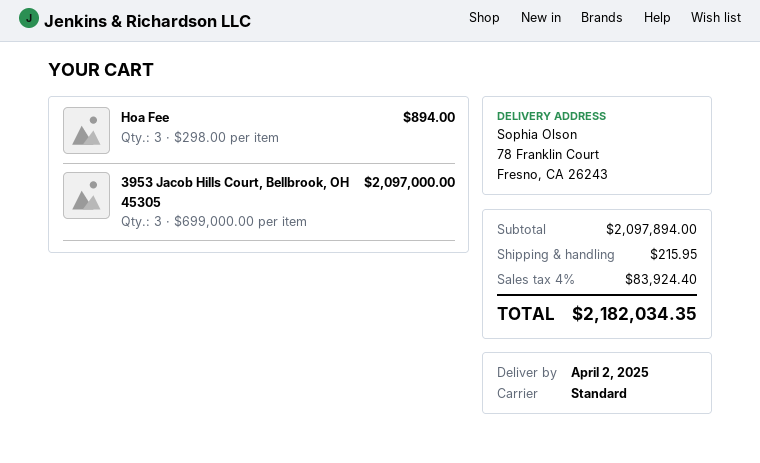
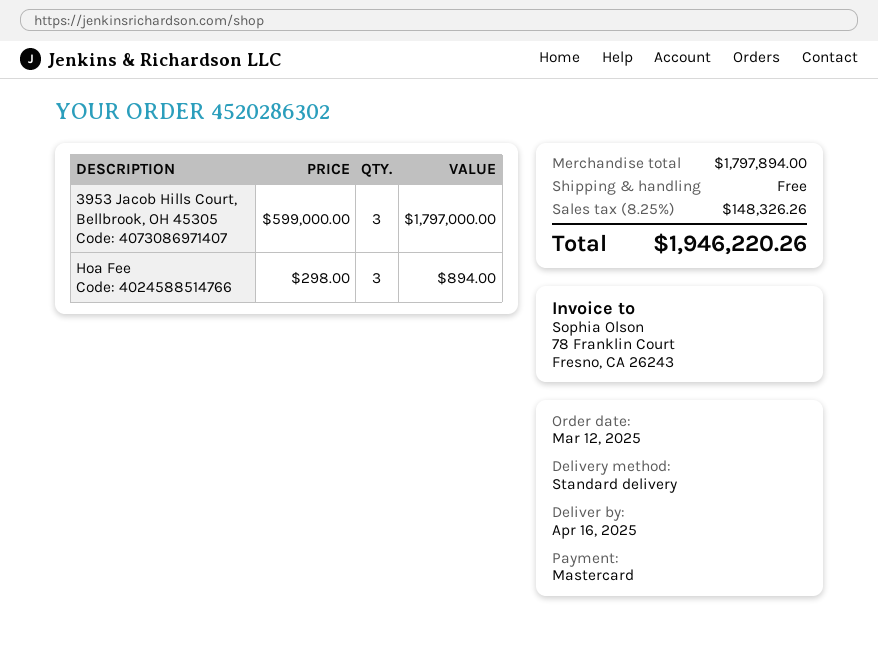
delivery date: 2025-04-02 -> 2025-04-16
3953 Jacob Hills Court, Bellbrook, OH 45305: 3 x 699000.00 = 2097000.00 -> 3 x 599000.00 = 1797000.00
subtotal: 2097894.00 -> 1797894.00
shipping: 215.95 -> 0.00
tax: 4% = 83924.40 -> 8.25% = 148326.26
total: 2182034.35 -> 1946220.26

